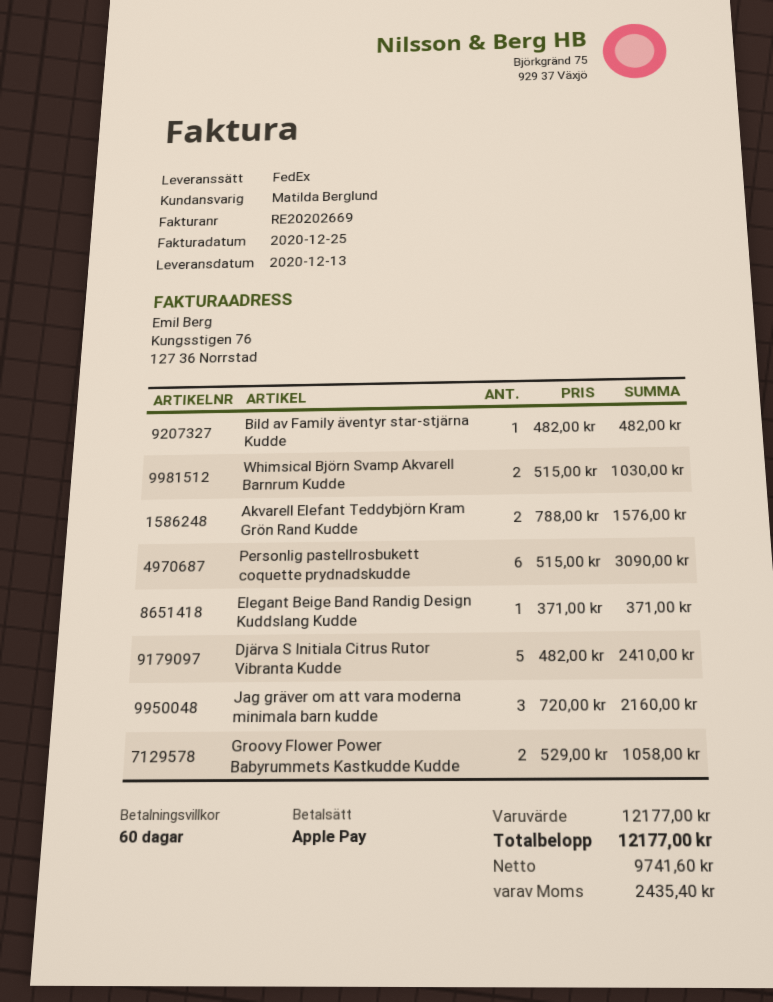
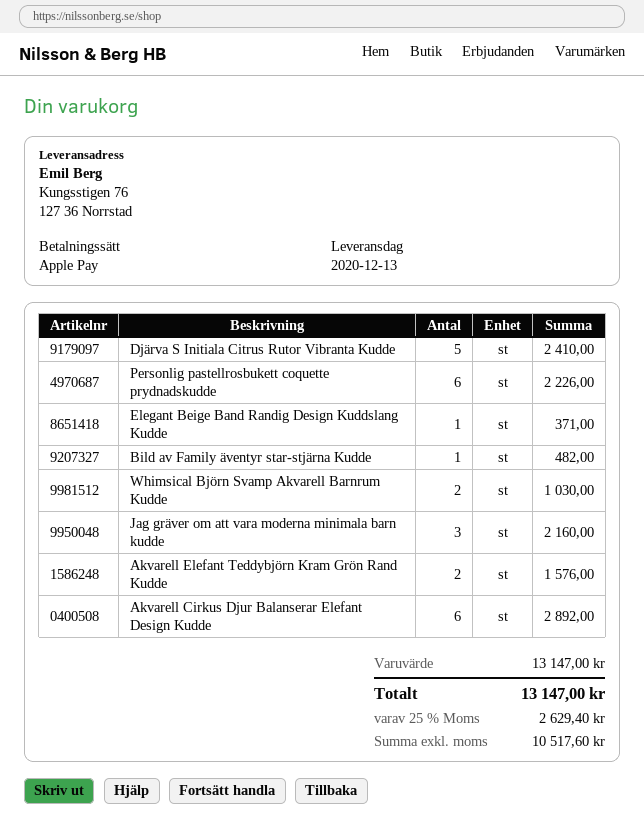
Personlig pastellrosbukett coquette prydnadskudde: 6 for 3090.00 -> 6 for 2226.00
Groovy Flower Power Babyrummets Kastkudde Kudde: 2 for 1058.00 -> none
Akvarell Cirkus Djur Balanserar Elefant Design Kudde: none -> 6 for 2892.00
subtotal: 12177.00 -> 13147.00
net: 9741.60 -> 10517.60
tax: 2435.40 -> 2629.40
total: 12177.00 -> 13147.00

